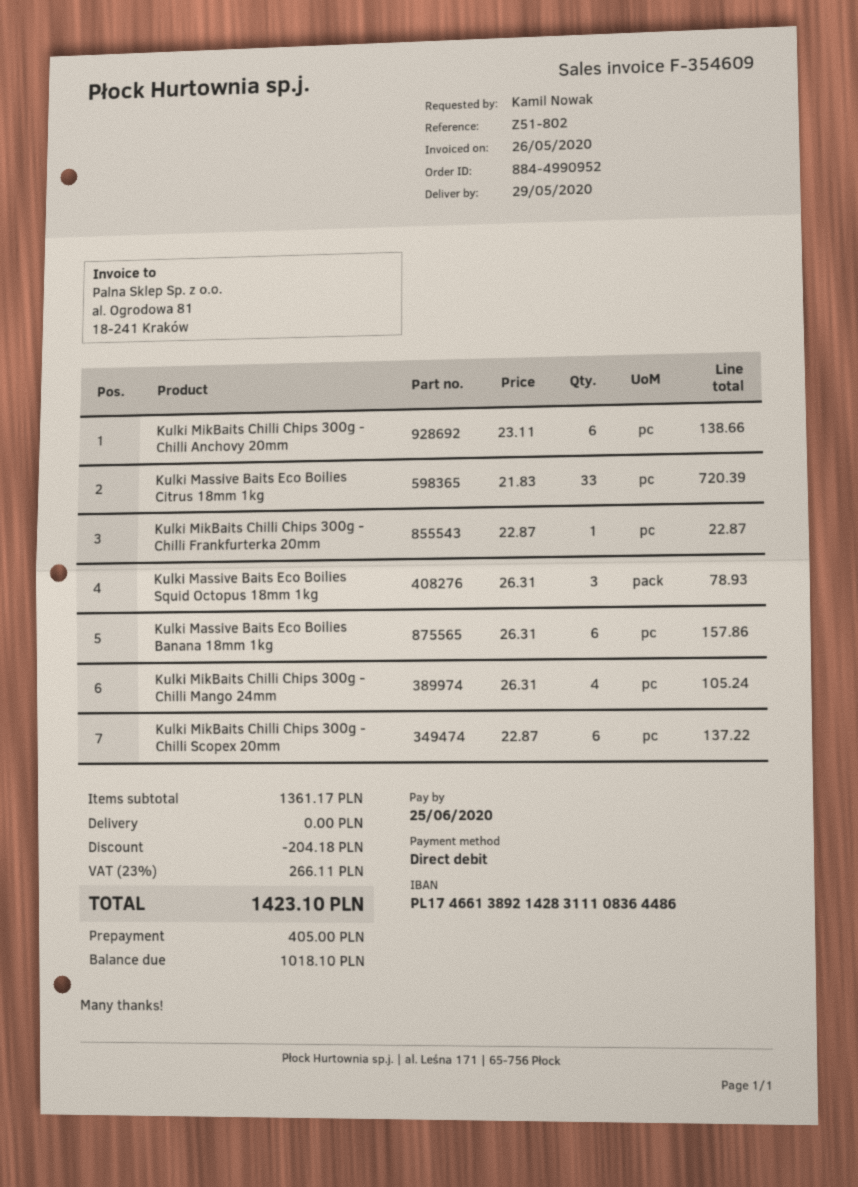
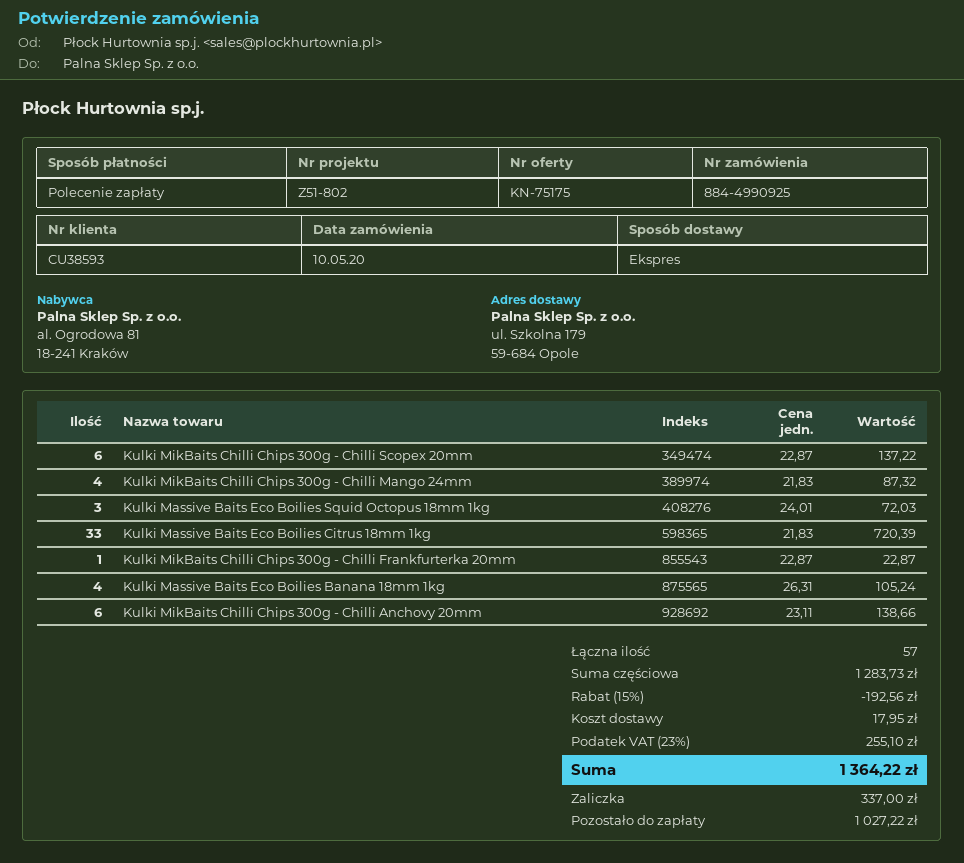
order number: 884-4990952 -> 884-4990925
Kulki Massive Baits Eco Boilies Squid Octopus 18mm 1kg: 3 x 26.31 = 78.93 -> 3 x 24.01 = 72.03
Kulki Massive Baits Eco Boilies Banana 18mm 1kg: 6 x 26.31 = 157.86 -> 4 x 26.31 = 105.24
Kulki MikBaits Chilli Chips 300g - Chilli Mango 24mm: 4 x 26.31 = 105.24 -> 4 x 21.83 = 87.32
subtotal: 1361.17 -> 1283.73
discount: 204.18 -> 192.56
shipping: 0.00 -> 17.95
tax: 23% = 266.11 -> 23% = 255.10
total: 1423.10 -> 1364.22
deposit: 405.00 -> 337.00
balance: 1018.10 -> 1027.22

